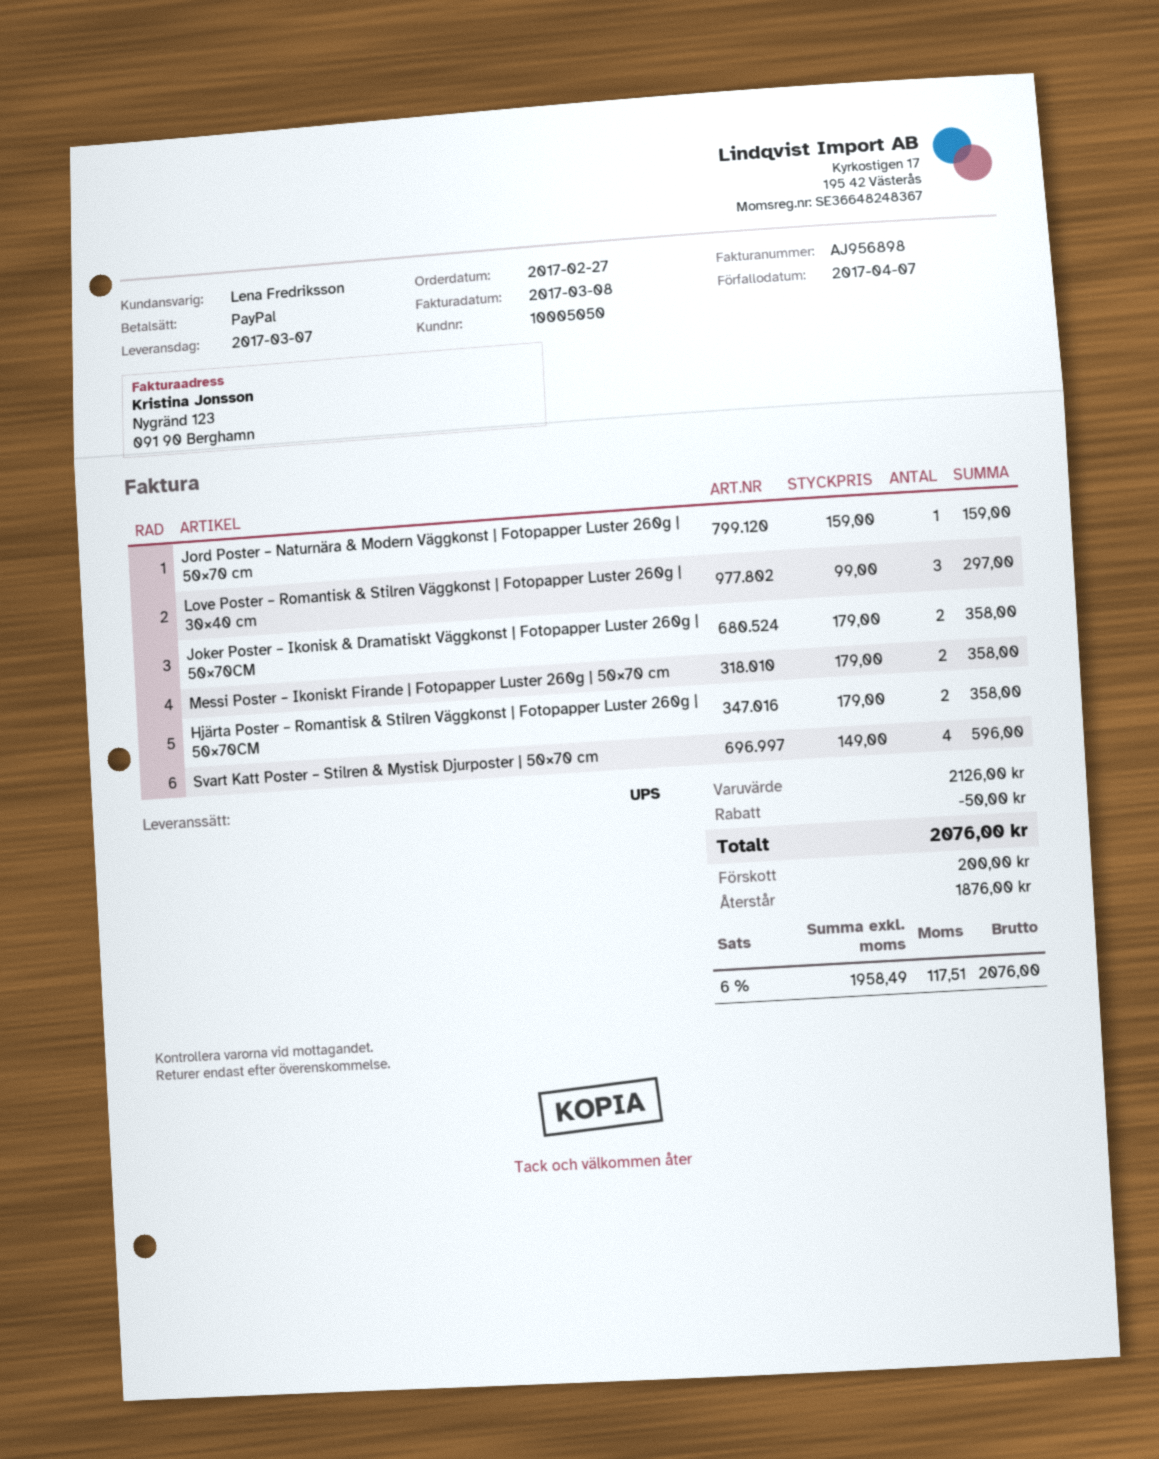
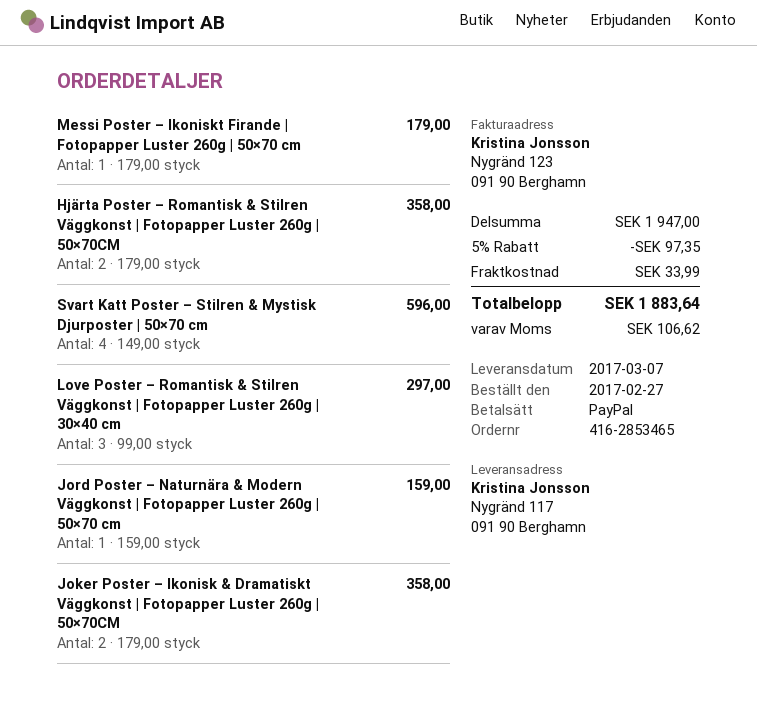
Messi Poster – Ikoniskt Firande | Fotopapper Luster 260g | 50×70 cm: 2 x 179.00 = 358.00 -> 1 x 179.00 = 179.00
subtotal: 2126.00 -> 1947.00
discount: 50.00 -> 97.35
shipping: none -> 33.99
tax: 117.51 -> 106.62
total: 2076.00 -> 1883.64

